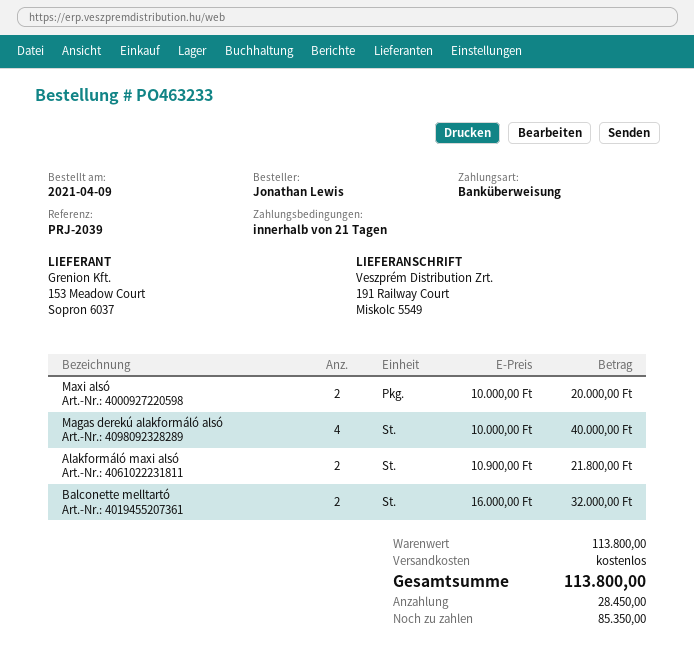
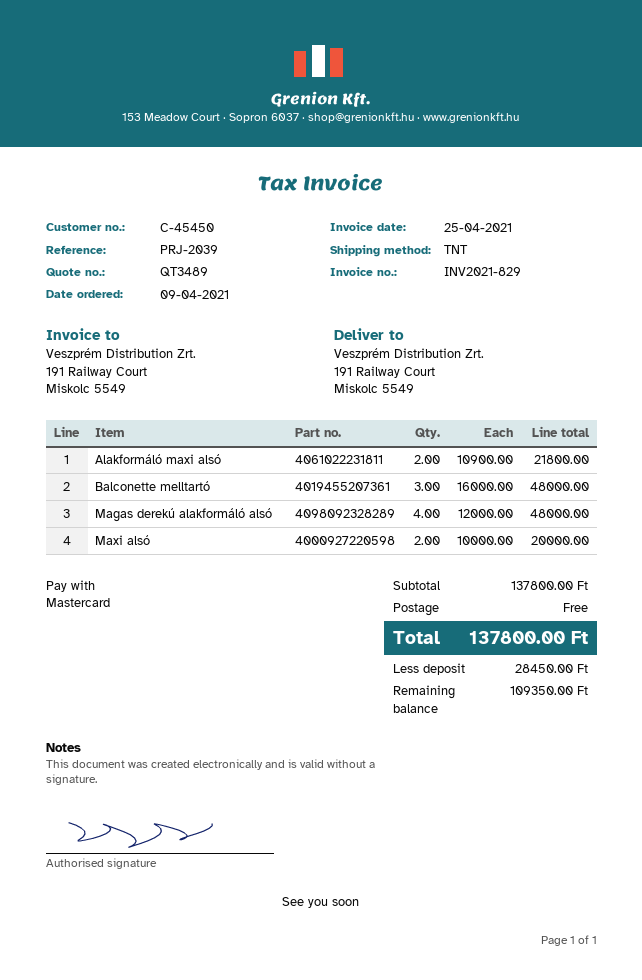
payment method: bank transfer -> Mastercard
Magas derekú alakformáló alsó: 4 x 10000.00 = 40000.00 -> 4 x 12000.00 = 48000.00
Balconette melltartó: 2 x 16000.00 = 32000.00 -> 3 x 16000.00 = 48000.00
subtotal: 113800.00 -> 137800.00
total: 113800.00 -> 137800.00
balance: 85350.00 -> 109350.00

